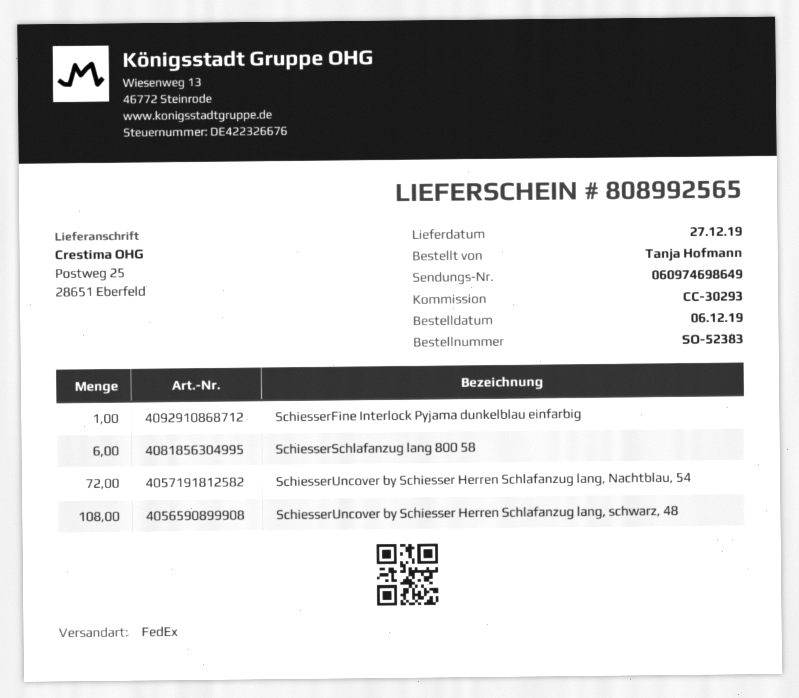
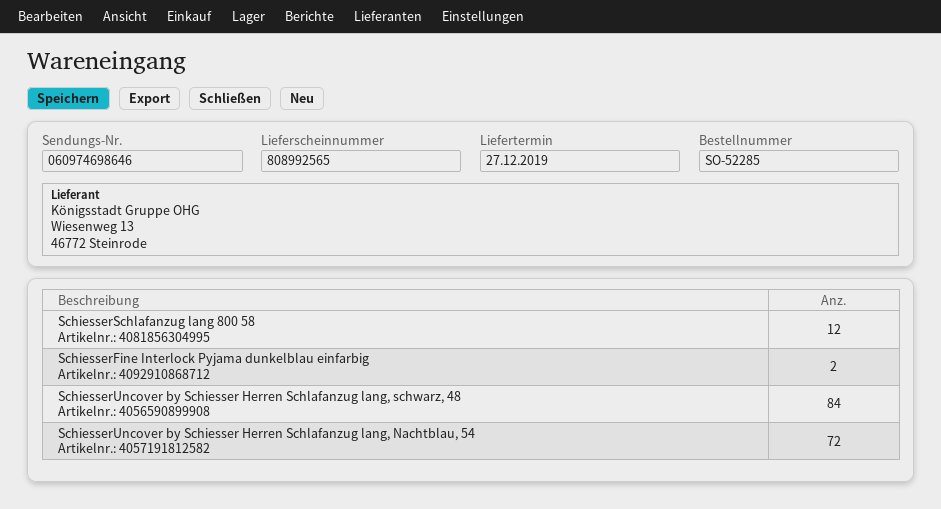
order number: SO-52383 -> SO-52285
tracking number: 060974698649 -> 060974698646
SchiesserFine Interlock Pyjama dunkelblau einfarbig: 1 -> 2
SchiesserSchlafanzug lang 800 58: 6 -> 12
SchiesserUncover by Schiesser Herren Schlafanzug lang, schwarz, 48: 108 -> 84

